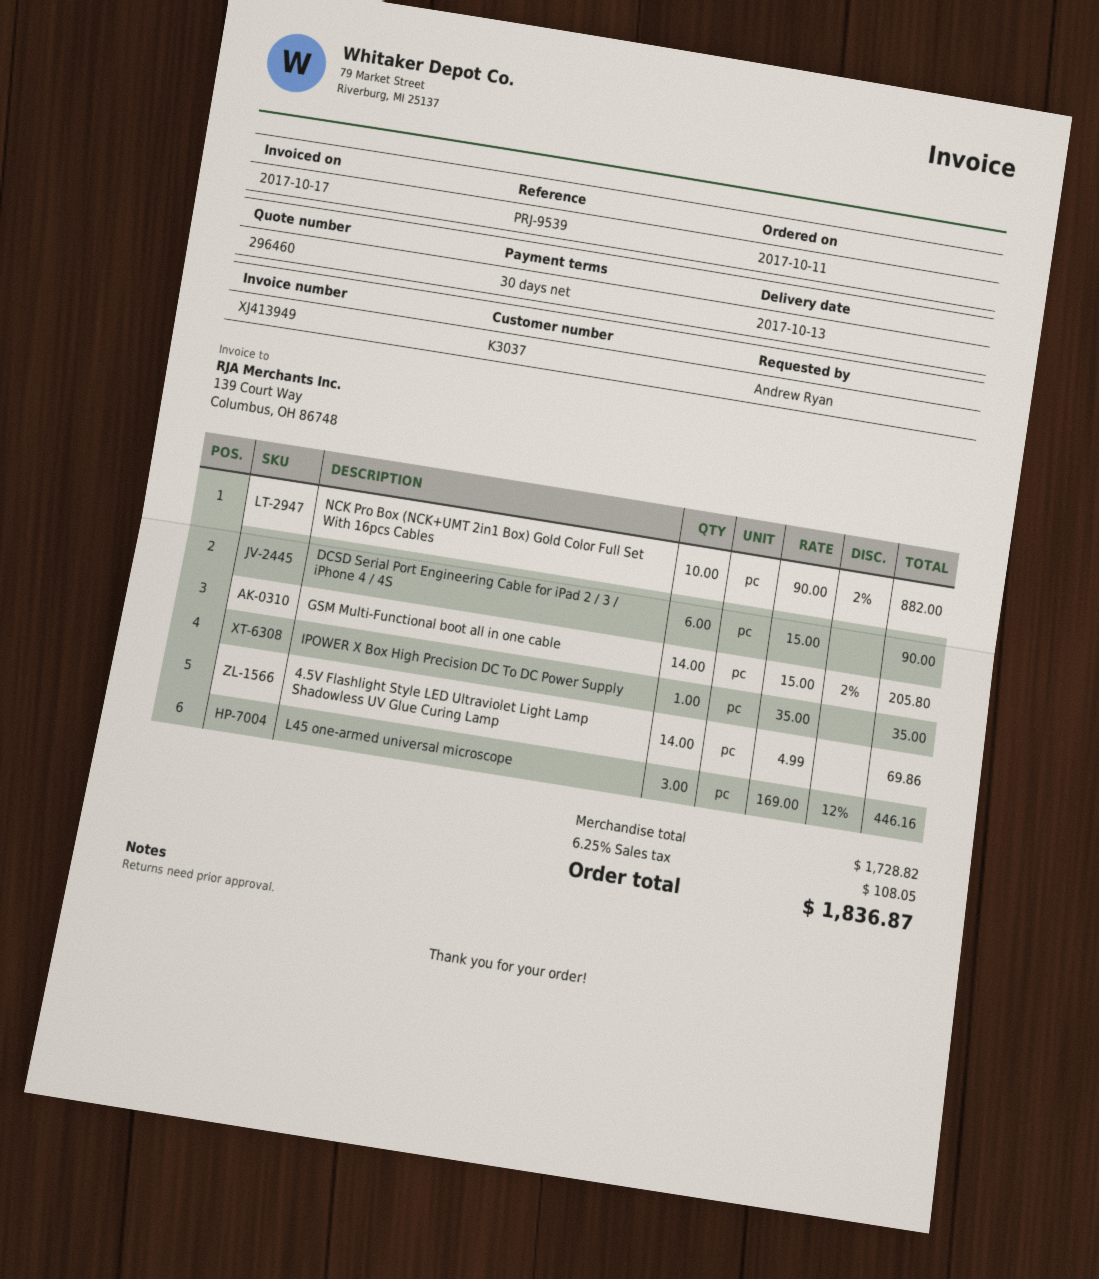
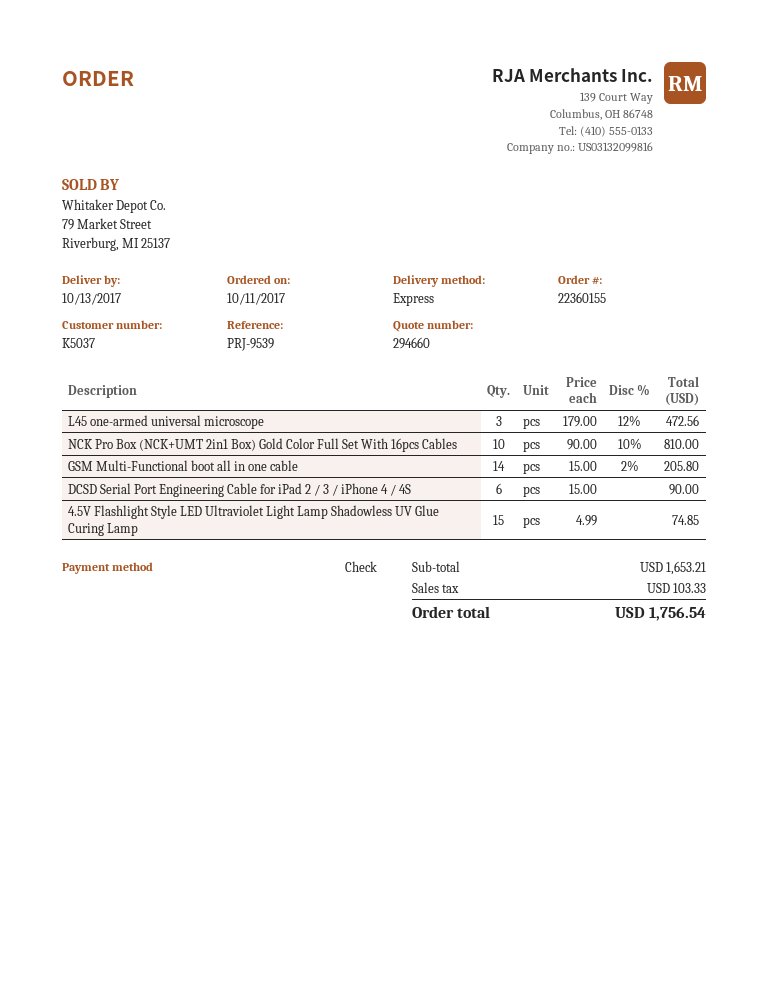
quote number: 296460 -> 294660
customer number: K3037 -> K5037
NCK Pro Box (NCK+UMT 2in1 Box) Gold Color Full Set With 16pcs Cables: 10 x 90.00 - 2% = 882.00 -> 10 x 90.00 - 10% = 810.00
IPOWER X Box High Precision DC To DC Power Supply: 1 x 35.00 = 35.00 -> none
4.5V Flashlight Style LED Ultraviolet Light Lamp Shadowless UV Glue Curing Lamp: 14 x 4.99 = 69.86 -> 15 x 4.99 = 74.85
L45 one-armed universal microscope: 3 x 169.00 - 12% = 446.16 -> 3 x 179.00 - 12% = 472.56
subtotal: 1728.82 -> 1653.21
tax: 108.05 -> 103.33
total: 1836.87 -> 1756.54

